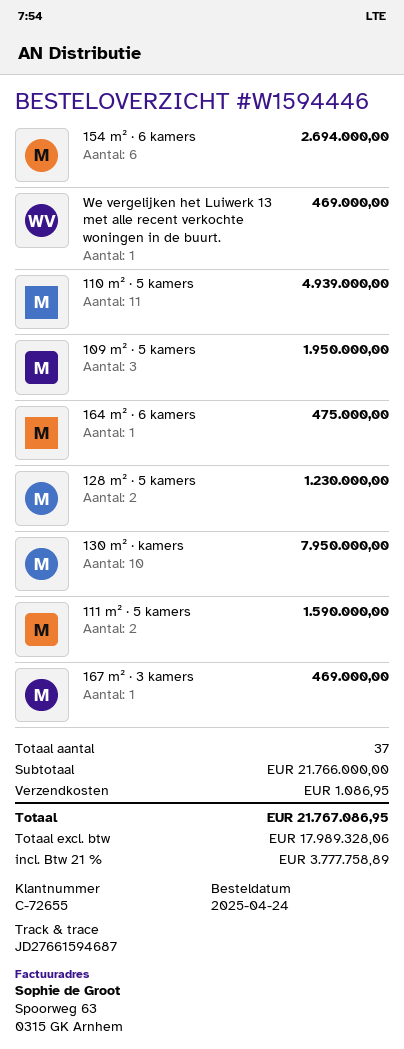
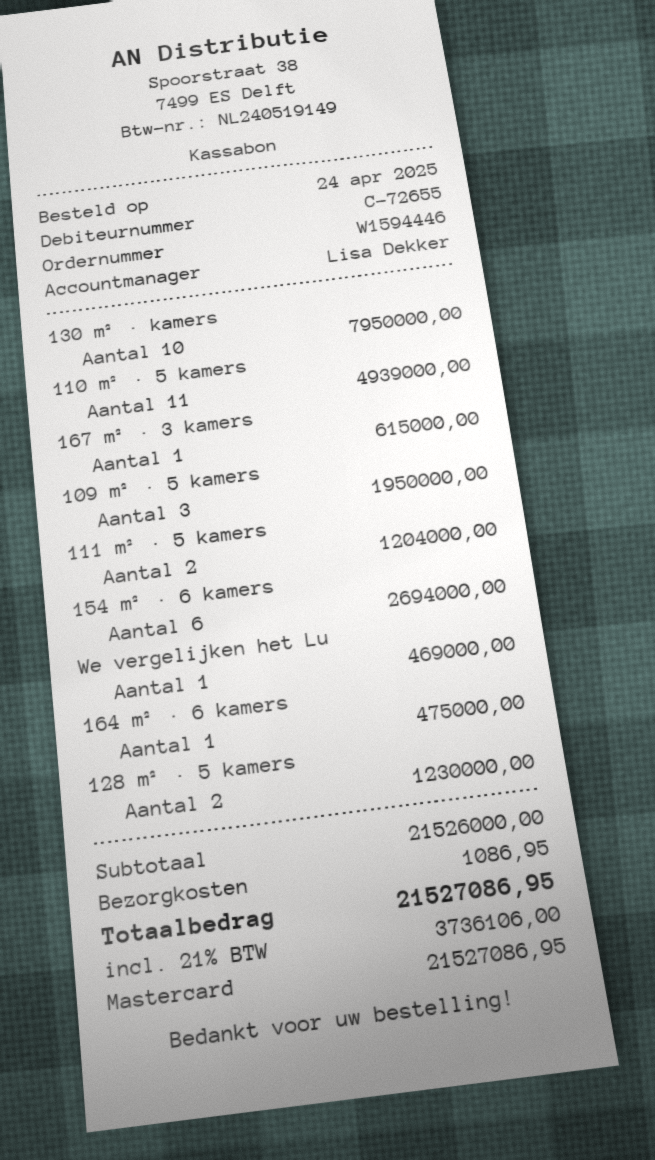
111 m² · 5 kamers: 2 for 1590000.00 -> 2 for 1204000.00
167 m² · 3 kamers: 1 for 469000.00 -> 1 for 615000.00
subtotal: 21766000.00 -> 21526000.00
tax: 21% = 3777758.89 -> 21% = 3736106.00
total: 21767086.95 -> 21527086.95

